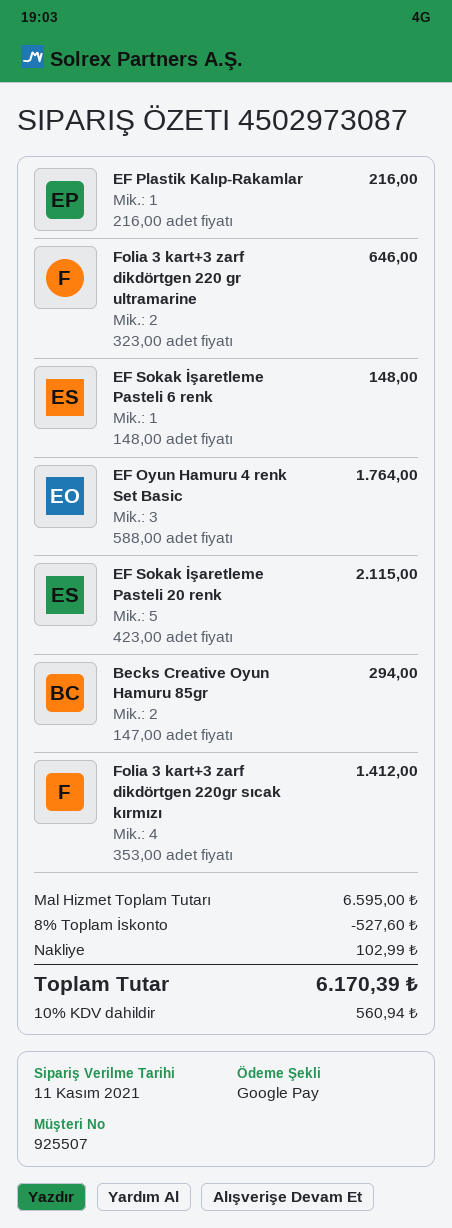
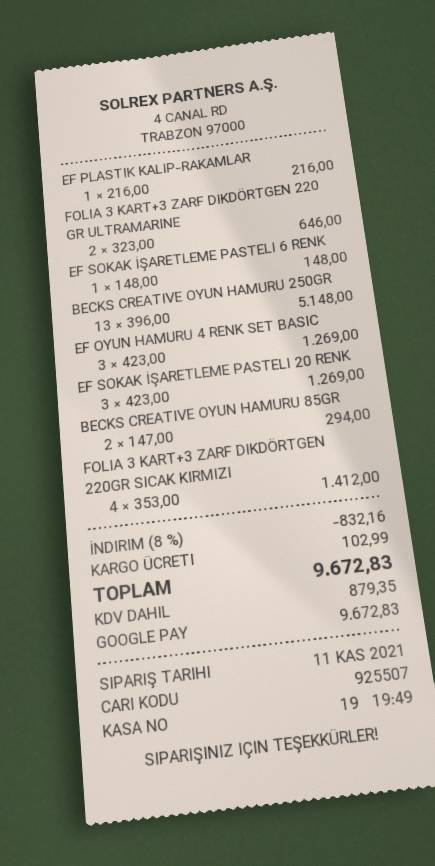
EF Oyun Hamuru 4 renk Set Basic: 3 x 588.00 = 1764.00 -> 3 x 423.00 = 1269.00
EF Sokak İşaretleme Pasteli 20 renk: 5 x 423.00 = 2115.00 -> 3 x 423.00 = 1269.00
BECKS CREATIVE OYUN HAMURU 250GR: none -> 13 x 396.00 = 5148.00
discount: 8% = 527.60 -> 8% = 832.16
tax: 560.94 -> 879.35
total: 6170.39 -> 9672.83

